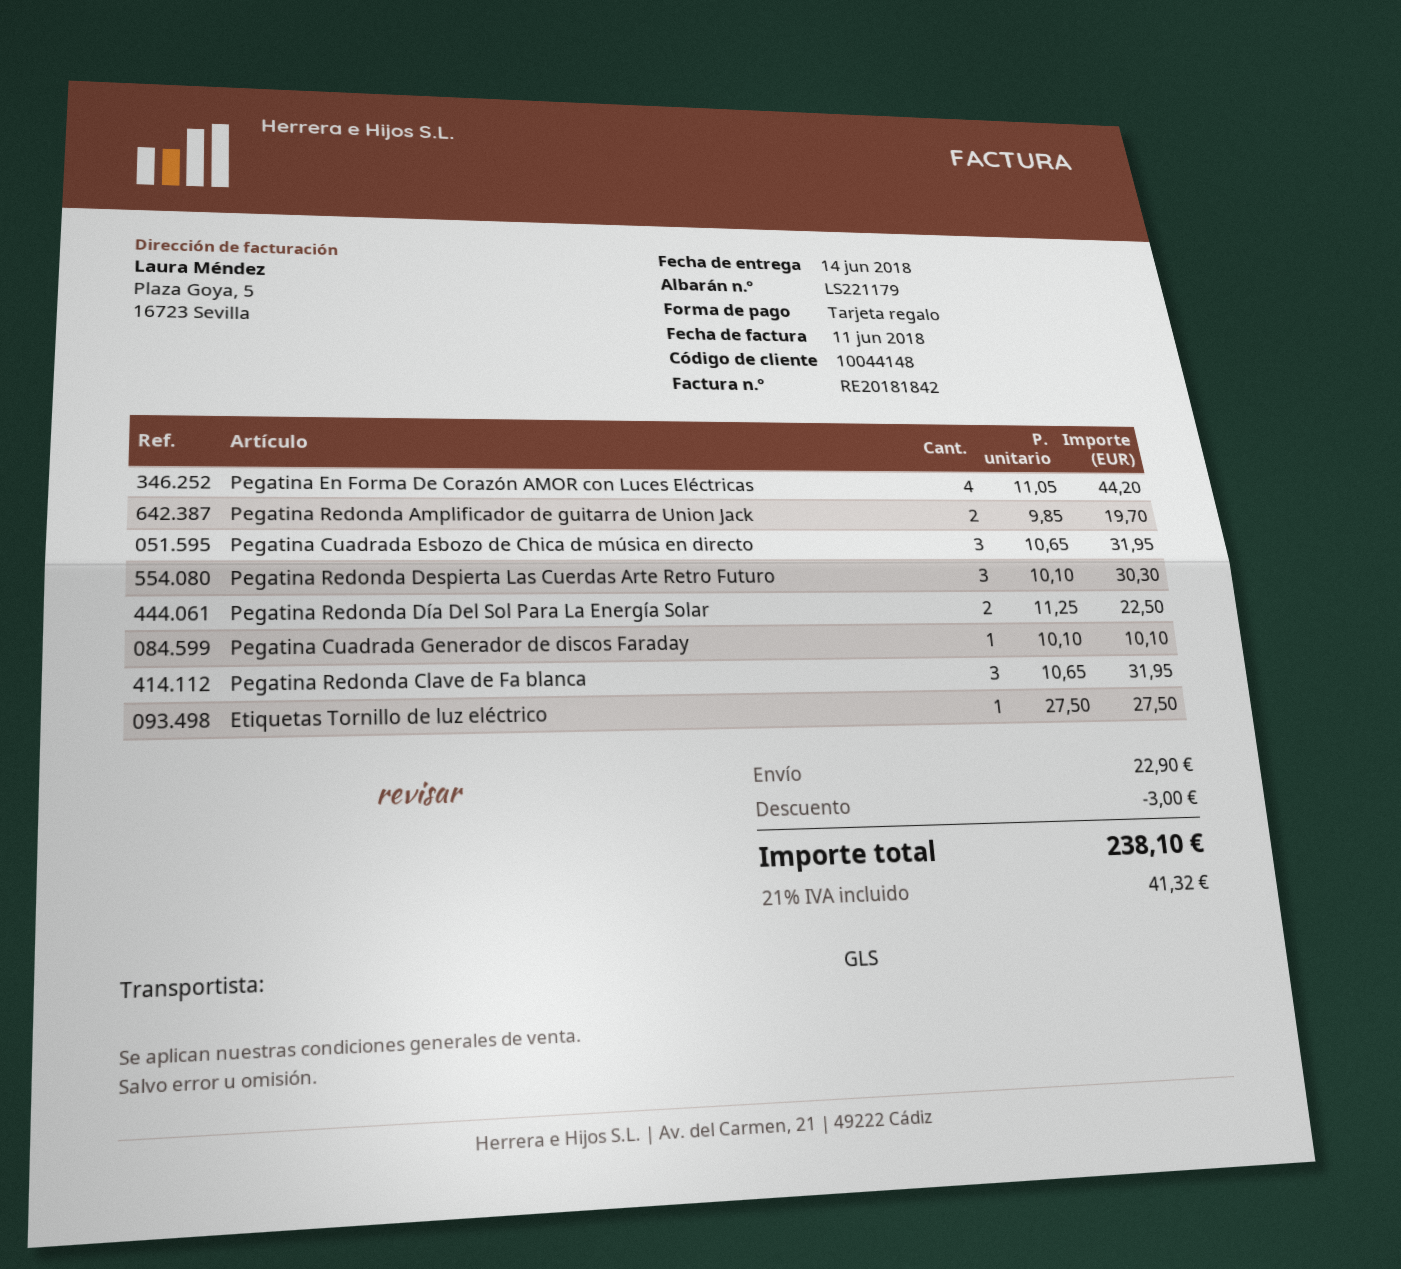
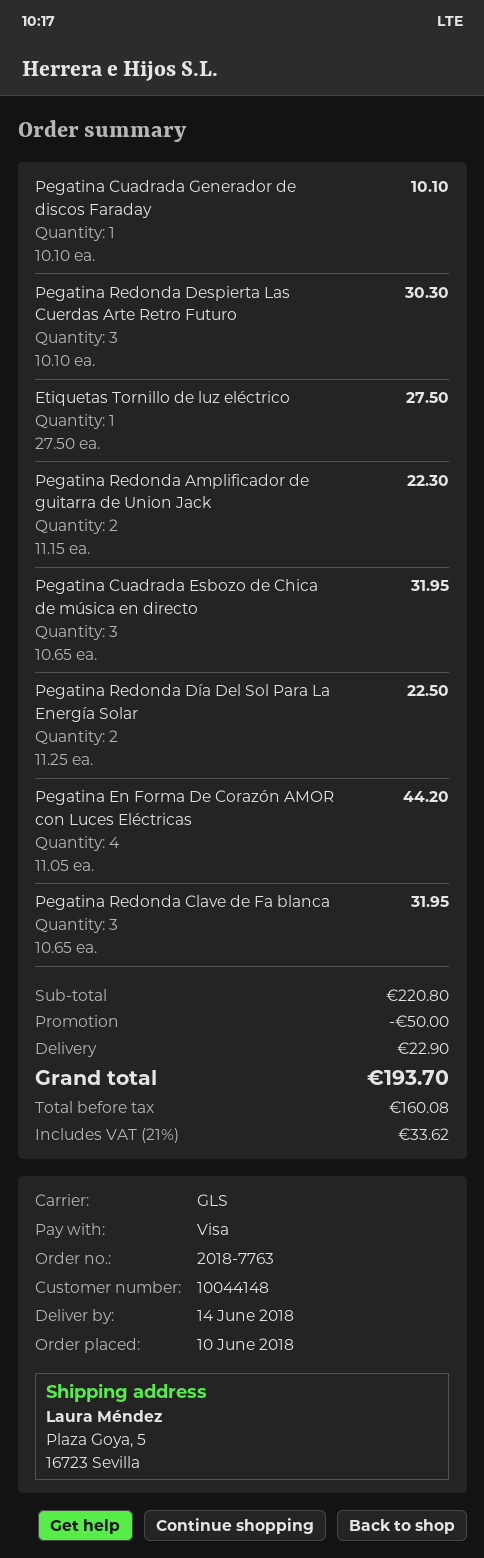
payment method: gift card -> Visa
Pegatina Redonda Amplificador de guitarra de Union Jack: 2 x 9.85 = 19.70 -> 2 x 11.15 = 22.30
discount: 3.00 -> 50.00
tax: 21% = 41.32 -> 21% = 33.62
total: 238.10 -> 193.70

